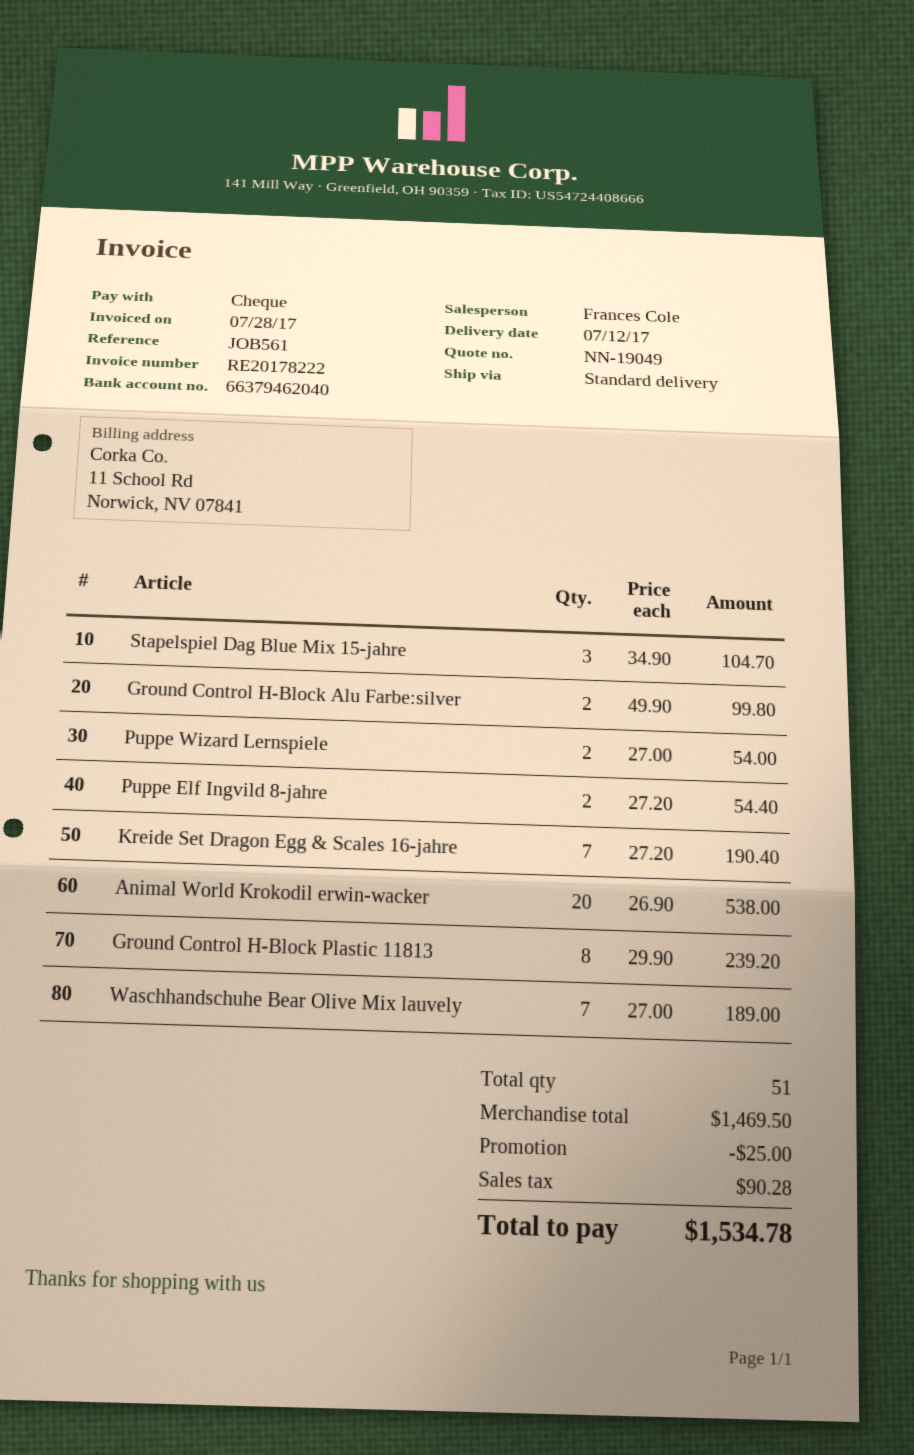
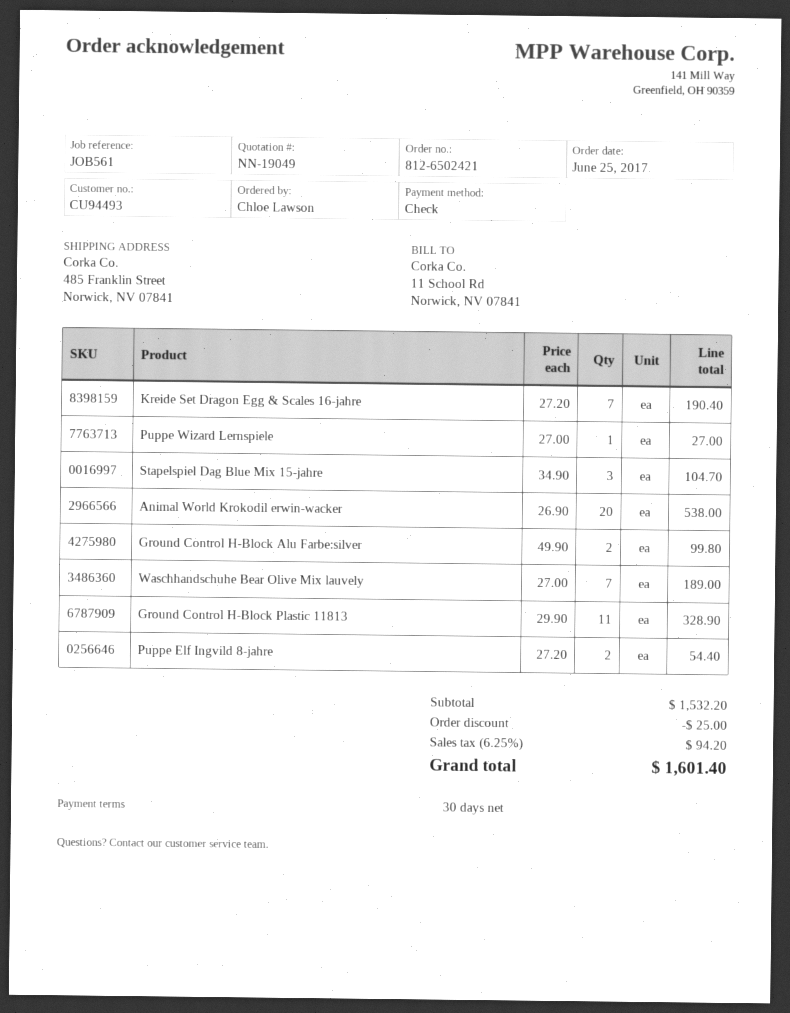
Puppe Wizard Lernspiele: 2 x 27.00 = 54.00 -> 1 x 27.00 = 27.00
Ground Control H-Block Plastic 11813: 8 x 29.90 = 239.20 -> 11 x 29.90 = 328.90
subtotal: 1469.50 -> 1532.20
tax: 90.28 -> 94.20
total: 1534.78 -> 1601.40

